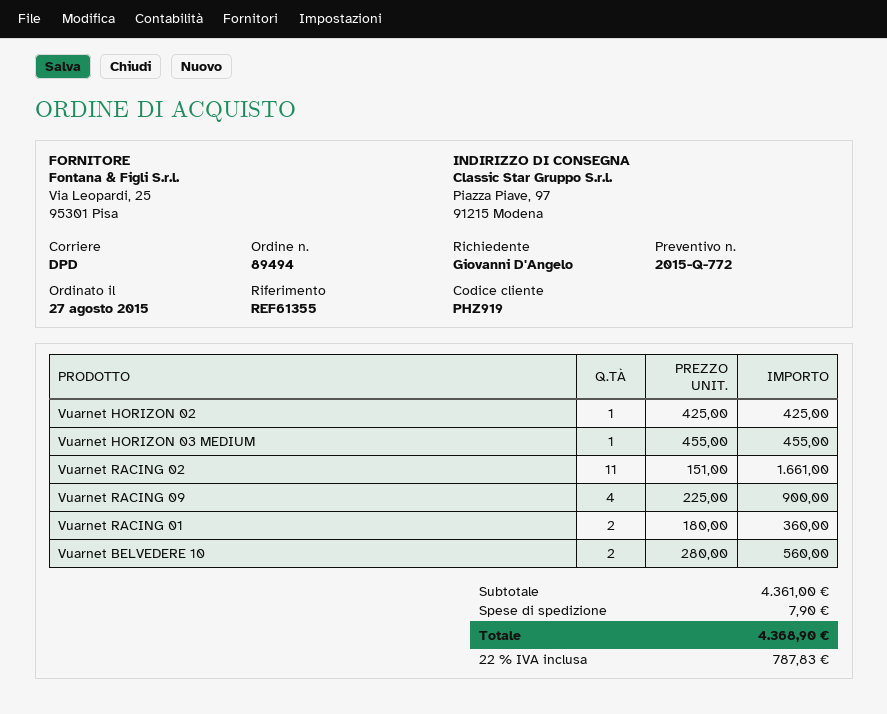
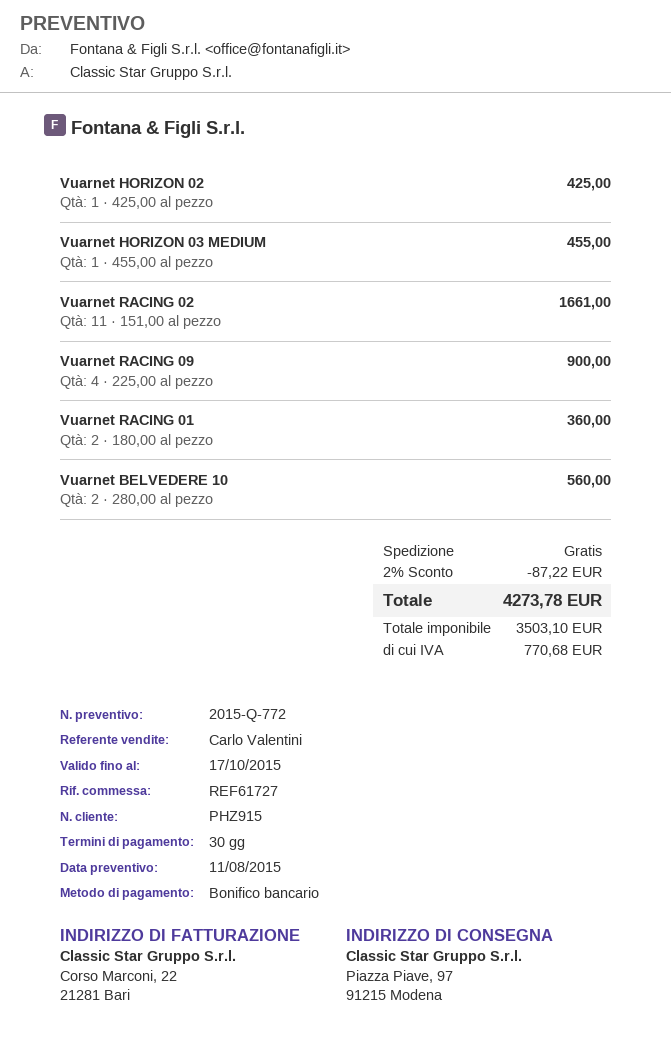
customer number: PHZ919 -> PHZ915
reference: REF61355 -> REF61727
discount: none -> 2% = 87.22
shipping: 7.90 -> 0.00
tax: 787.83 -> 770.68
total: 4368.90 -> 4273.78

